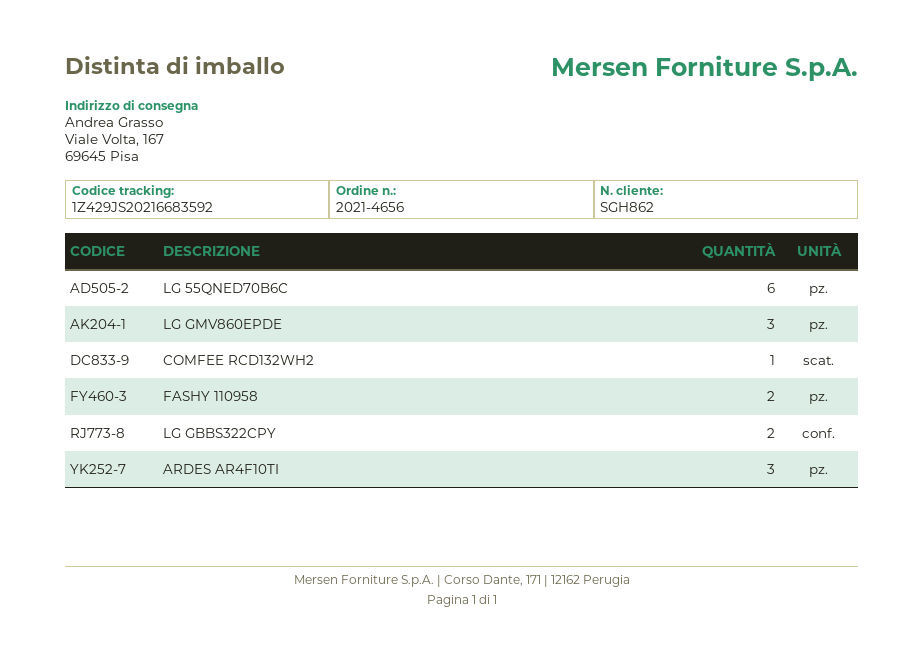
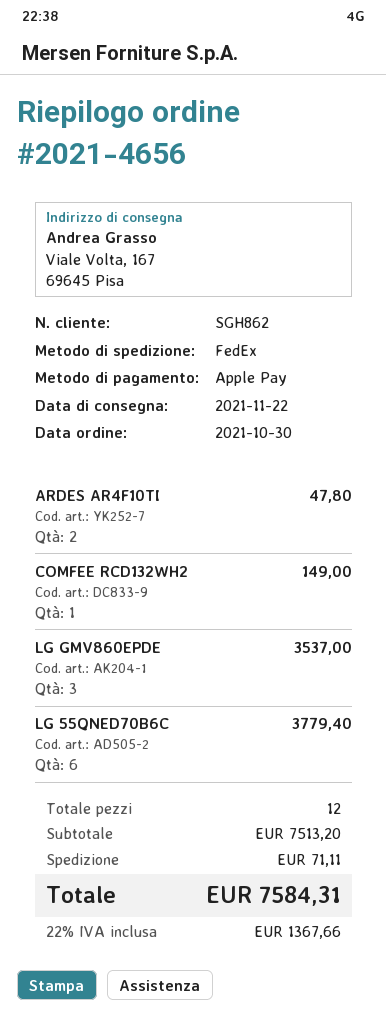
FASHY 110958: 2 -> none
LG GBBS322CPY: 2 -> none
ARDES AR4F10TI: 3 -> 2

